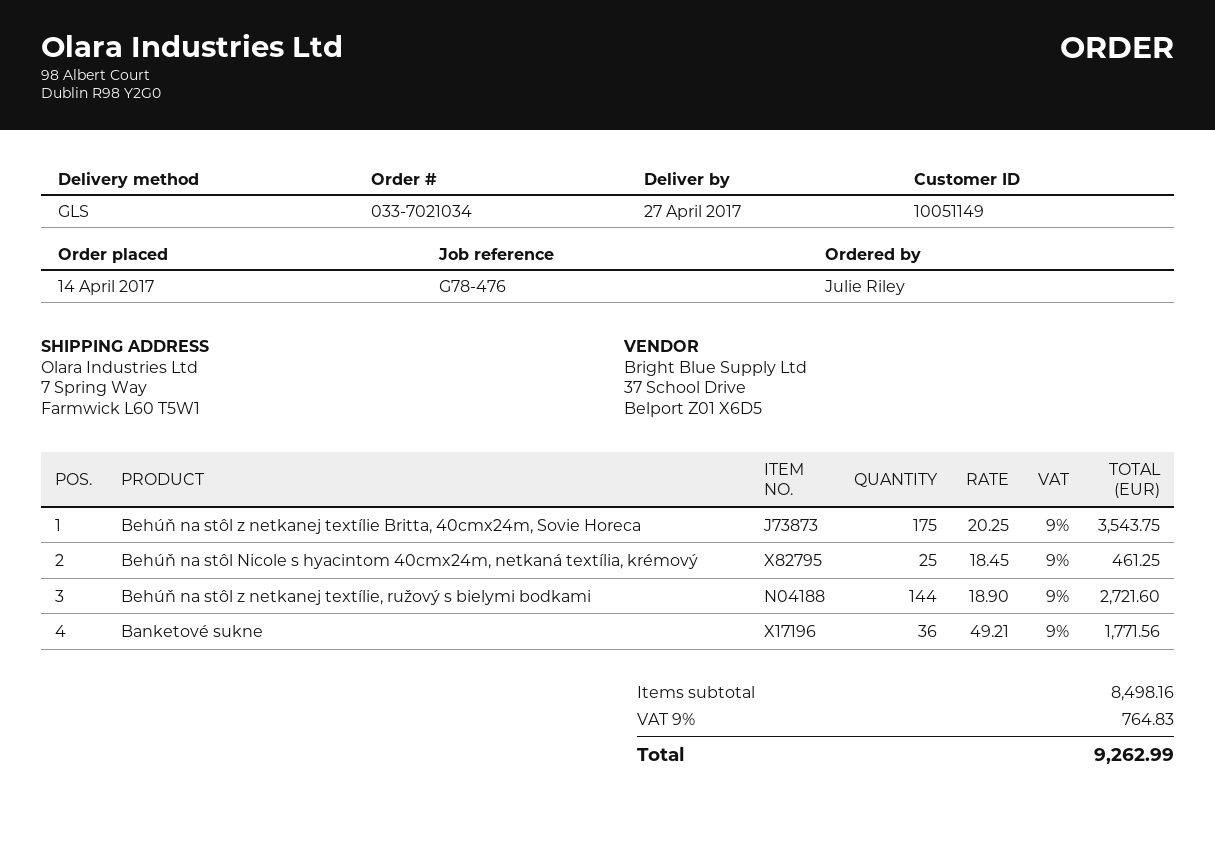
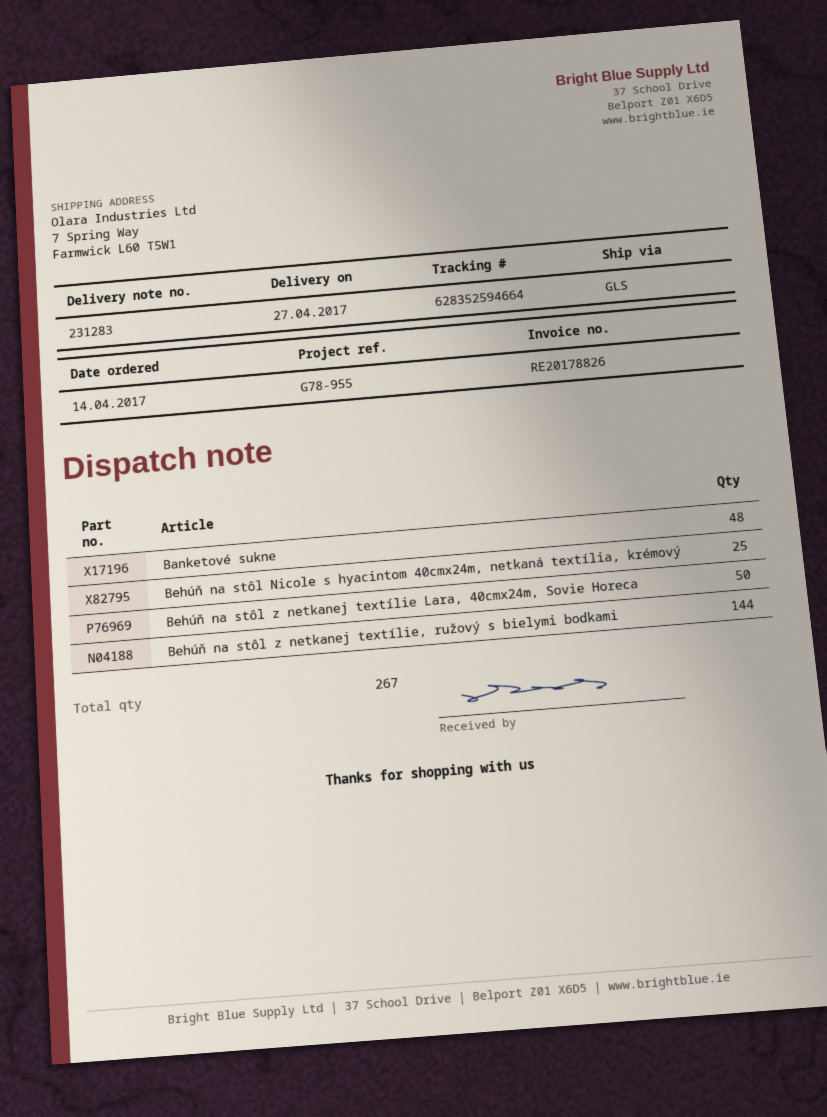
reference: G78-476 -> G78-955
Behúň na stôl z netkanej textílie Britta, 40cmx24m, Sovie Horeca: 175 -> none
Banketové sukne: 36 -> 48
Behúň na stôl z netkanej textílie Lara, 40cmx24m, Sovie Horeca: none -> 50

